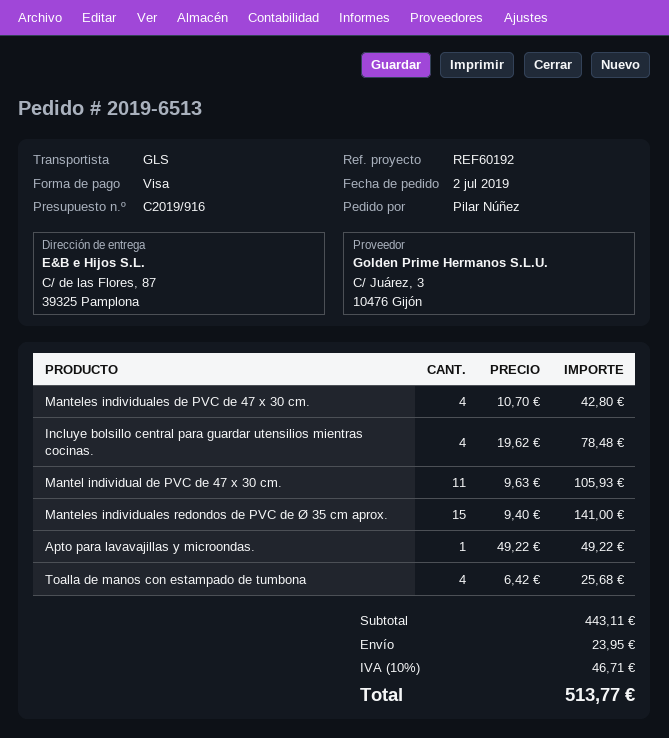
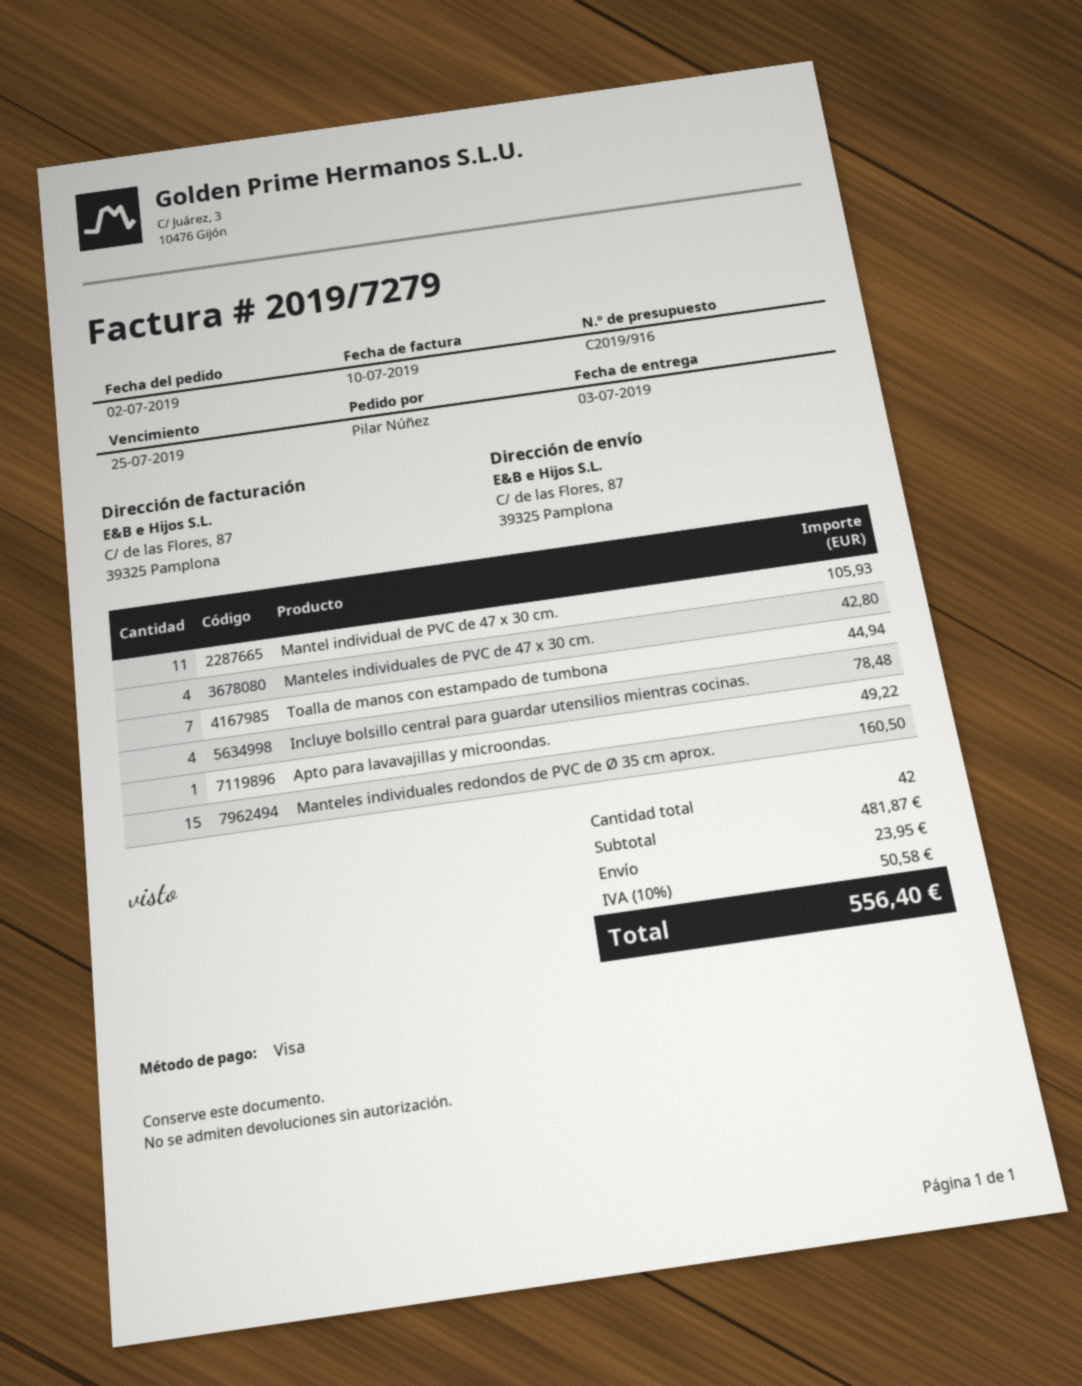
Manteles individuales redondos de PVC de Ø 35 cm aprox.: 15 for 141.00 -> 15 for 160.50
Toalla de manos con estampado de tumbona: 4 for 25.68 -> 7 for 44.94
subtotal: 443.11 -> 481.87
tax: 10% = 46.71 -> 10% = 50.58
total: 513.77 -> 556.40

